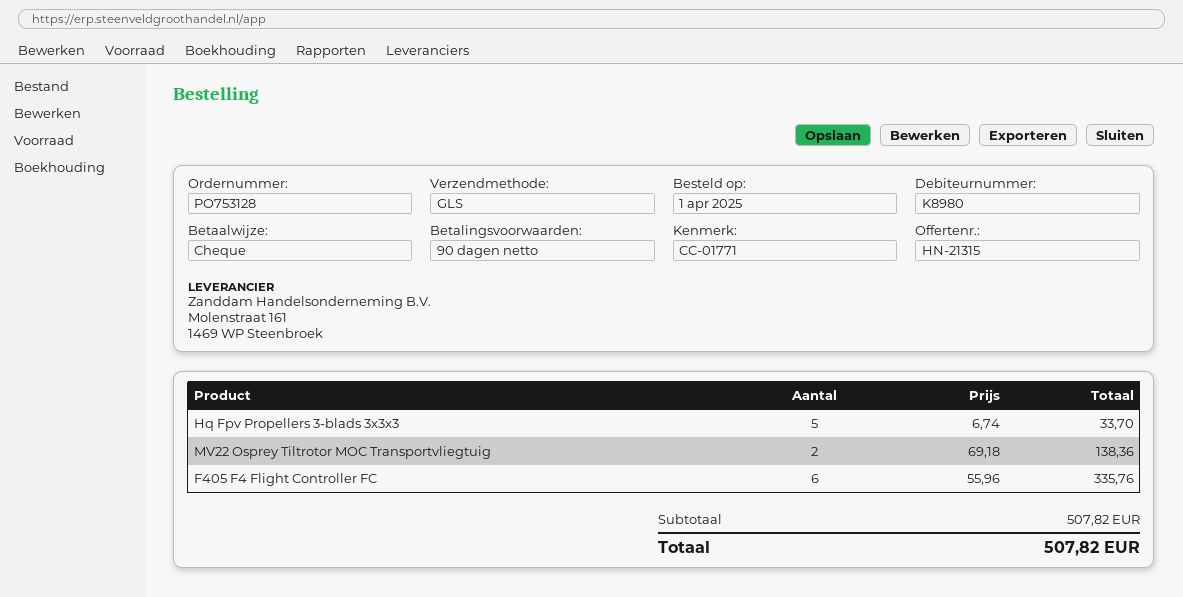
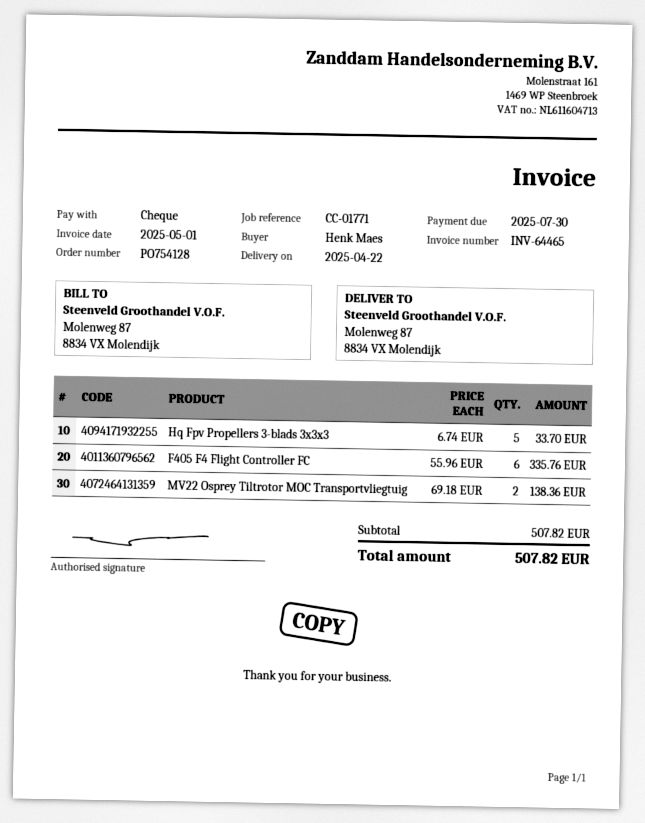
order number: PO753128 -> PO754128

